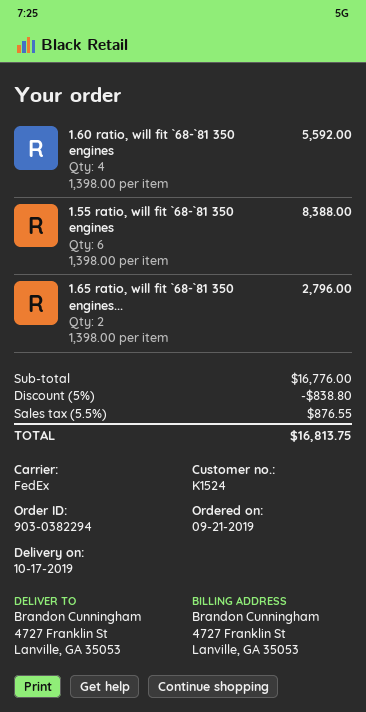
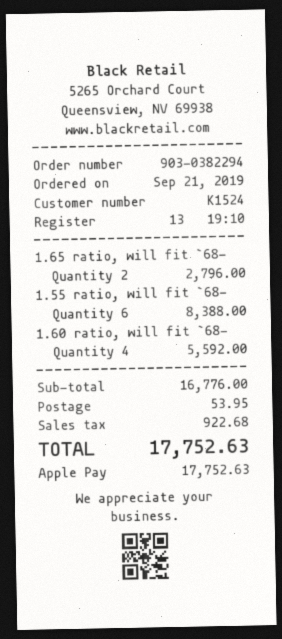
discount: 5% = 838.80 -> none
shipping: none -> 53.95
tax: 876.55 -> 922.68
total: 16813.75 -> 17752.63

